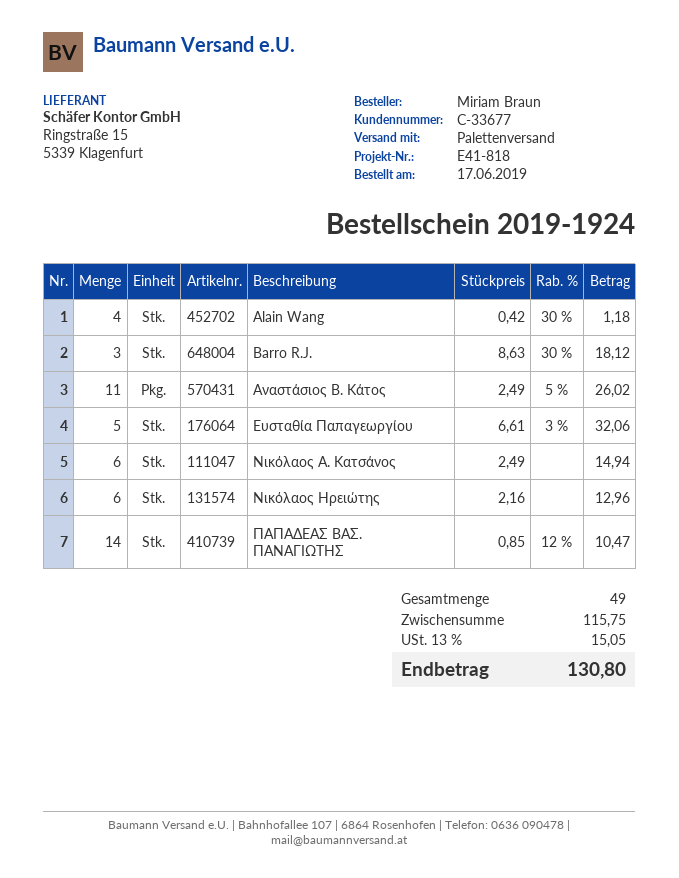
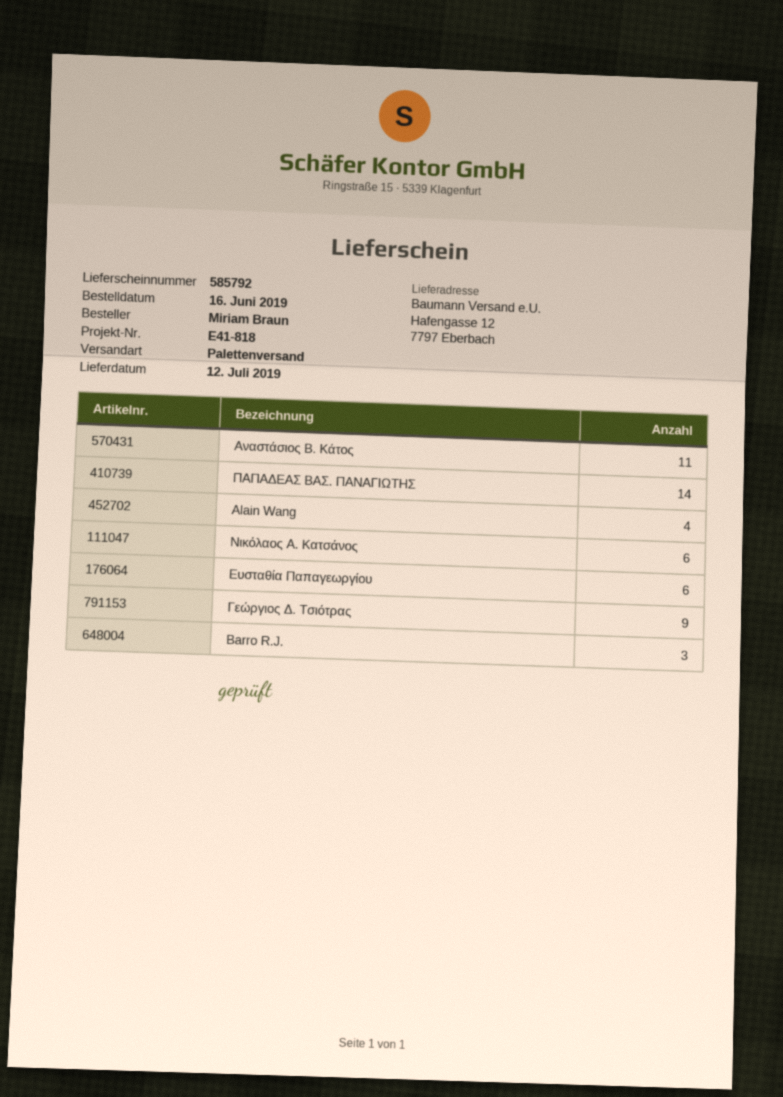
order date: 2019-06-17 -> 2019-06-16
Ευσταθία Παπαγεωργίου: 5 -> 6
Νικόλαος Ηρειώτης: 6 -> none
Γεώργιος Δ. Τσιότρας: none -> 9

